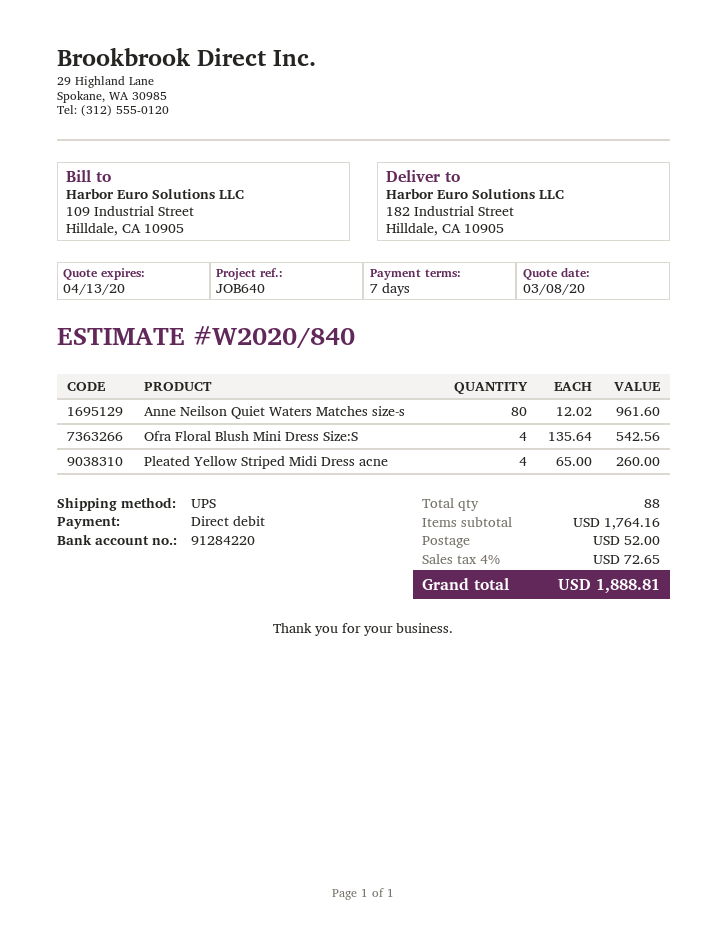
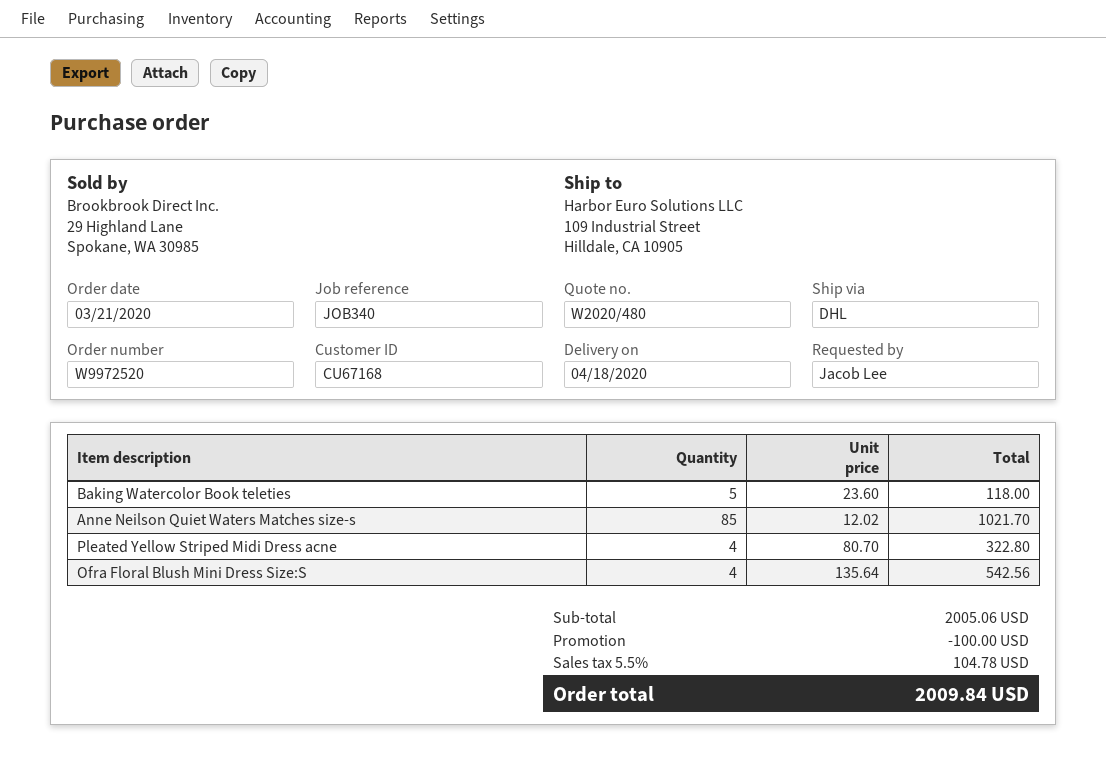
quote number: W2020/840 -> W2020/480
reference: JOB640 -> JOB340
shipping method: UPS -> DHL
ship to: 182 Industrial Street, Hilldale, CA 10905 -> 109 Industrial Street, Hilldale, CA 10905
Anne Neilson Quiet Waters Matches size-s: 80 x 12.02 = 961.60 -> 85 x 12.02 = 1021.70
Pleated Yellow Striped Midi Dress acne: 4 x 65.00 = 260.00 -> 4 x 80.70 = 322.80
Baking Watercolor Book teleties: none -> 5 x 23.60 = 118.00
subtotal: 1764.16 -> 2005.06
discount: none -> 100.00
shipping: 52.00 -> none
tax: 4% = 72.65 -> 5.5% = 104.78
total: 1888.81 -> 2009.84

